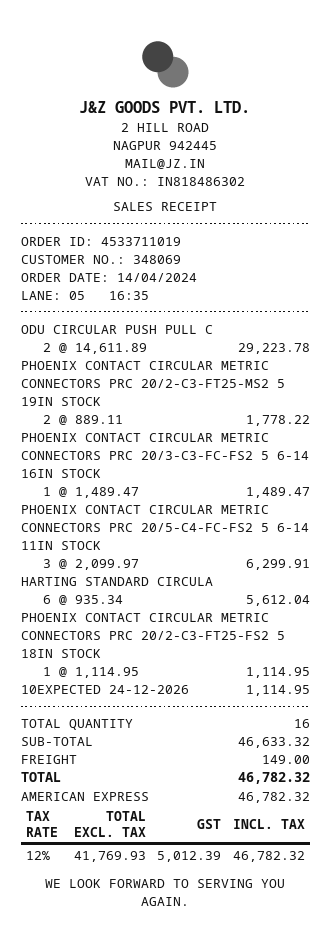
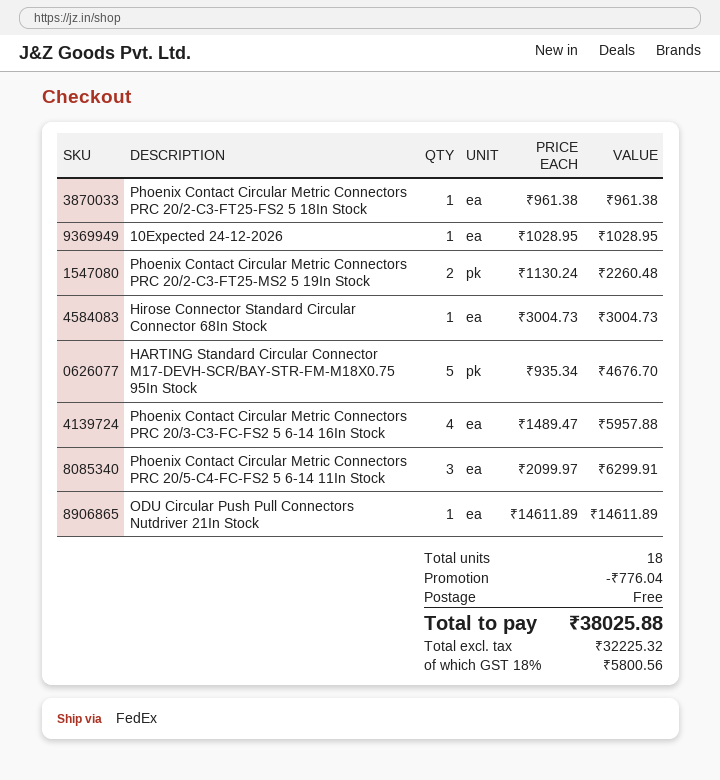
ODU CIRCULAR PUSH PULL C: 2 x 14611.89 = 29223.78 -> 1 x 14611.89 = 14611.89
PHOENIX CONTACT CIRCULAR METRIC CONNECTORS PRC 20/2-C3-FT25-MS2 5 19IN STOCK: 2 x 889.11 = 1778.22 -> 2 x 1130.24 = 2260.48
PHOENIX CONTACT CIRCULAR METRIC CONNECTORS PRC 20/3-C3-FC-FS2 5 6-14 16IN STOCK: 1 x 1489.47 = 1489.47 -> 4 x 1489.47 = 5957.88
HARTING STANDARD CIRCULA: 6 x 935.34 = 5612.04 -> 5 x 935.34 = 4676.70
PHOENIX CONTACT CIRCULAR METRIC CONNECTORS PRC 20/2-C3-FT25-FS2 5 18IN STOCK: 1 x 1114.95 = 1114.95 -> 1 x 961.38 = 961.38
10EXPECTED 24-12-2026: 1 x 1114.95 = 1114.95 -> 1 x 1028.95 = 1028.95
Hirose Connector Standard Circular Connector 68In Stock: none -> 1 x 3004.73 = 3004.73
total quantity: 16 -> 18
discount: none -> 776.04
shipping: 149.00 -> 0.00
net: 41769.93 -> 32225.32
tax: 12% = 5012.39 -> 18% = 5800.56
total: 46782.32 -> 38025.88

